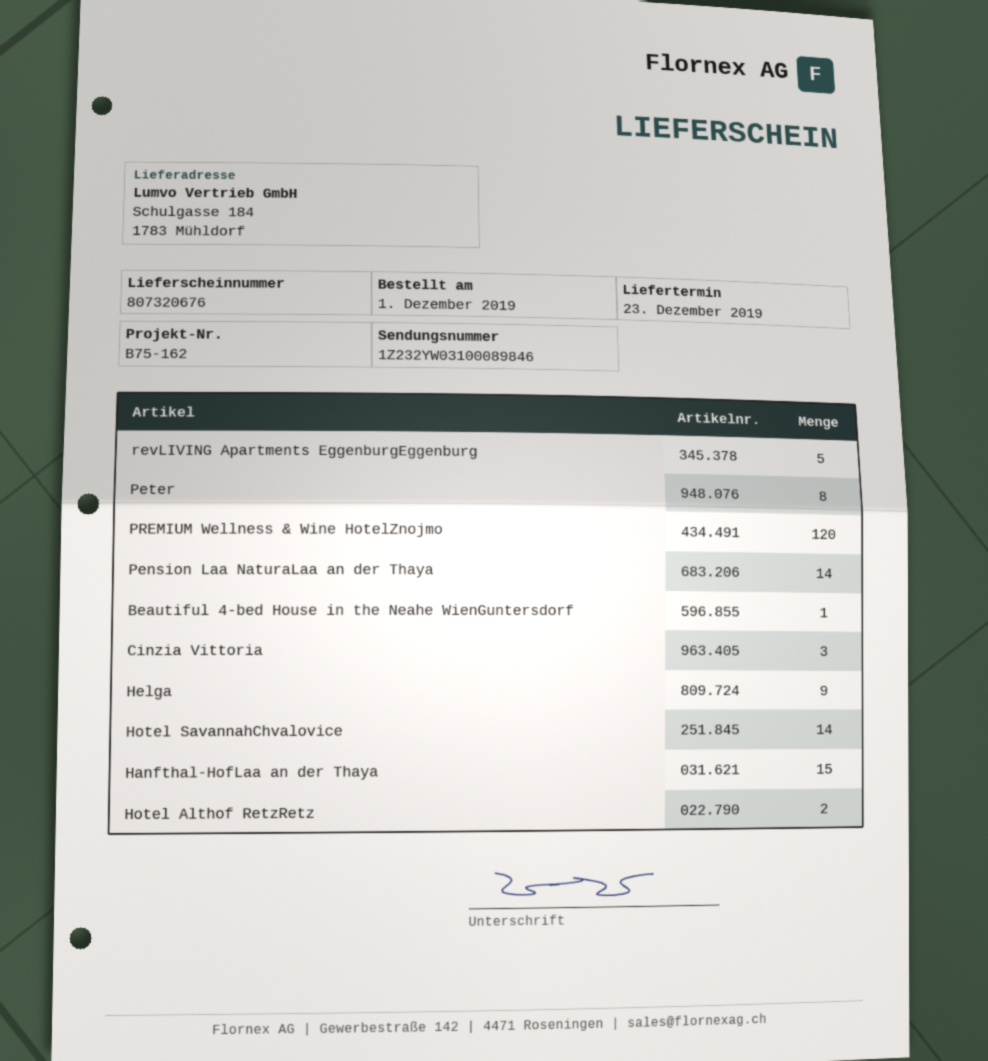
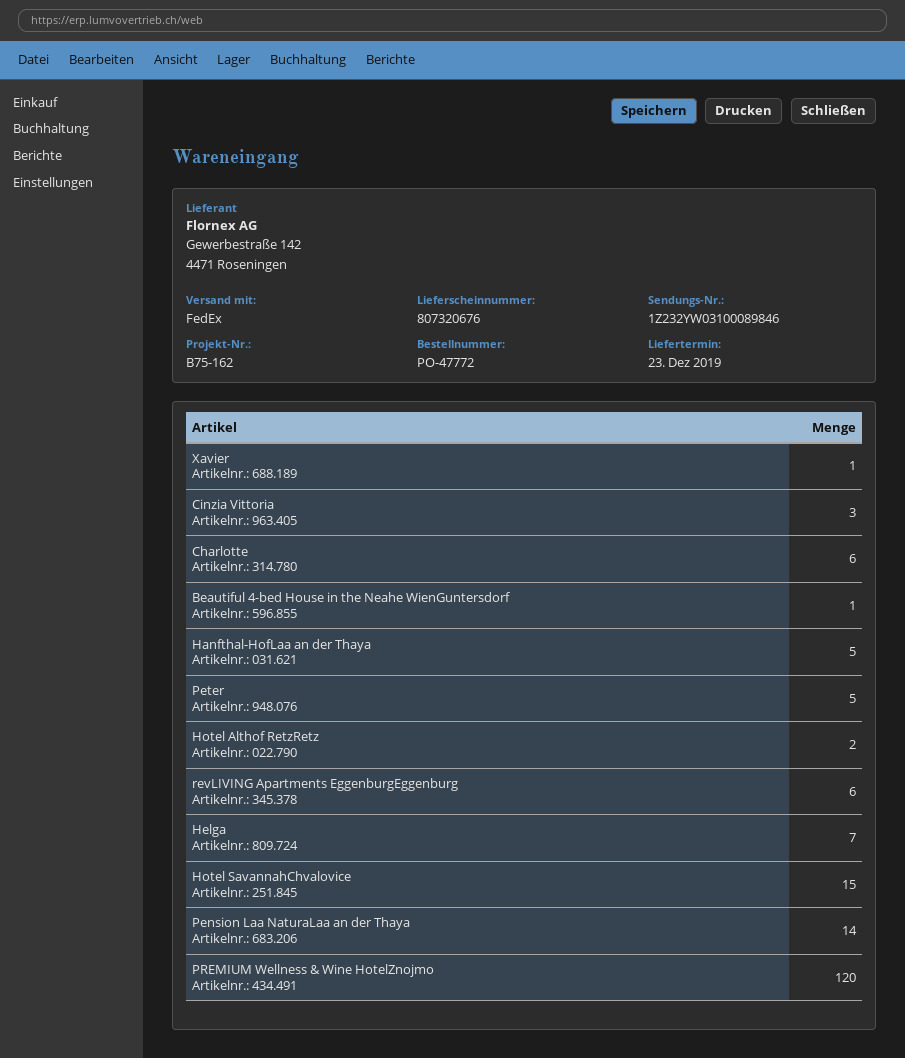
revLIVING Apartments EggenburgEggenburg: 5 -> 6
Peter: 8 -> 5
Helga: 9 -> 7
Hotel SavannahChvalovice: 14 -> 15
Hanfthal-HofLaa an der Thaya: 15 -> 5
Xavier: none -> 1
Charlotte: none -> 6

